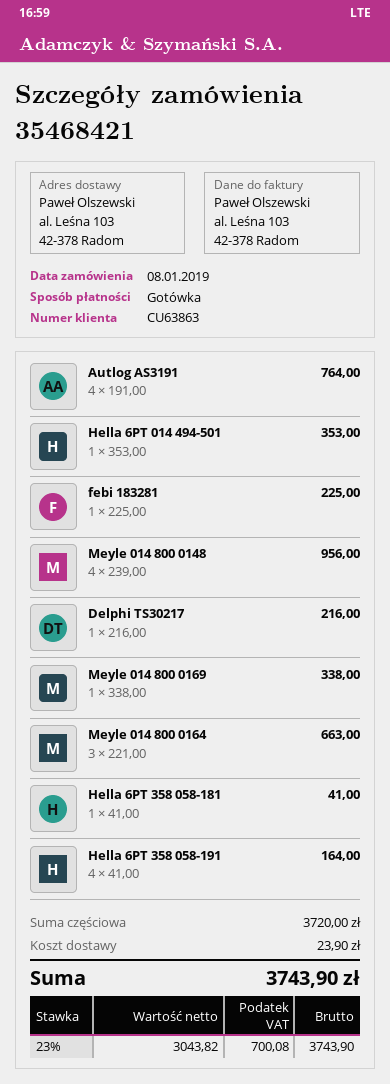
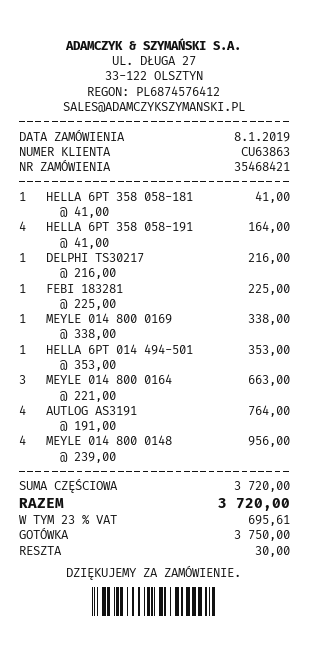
shipping: 23.90 -> none
tax: 23% = 700.08 -> 23% = 695.61
total: 3743.90 -> 3720.00

